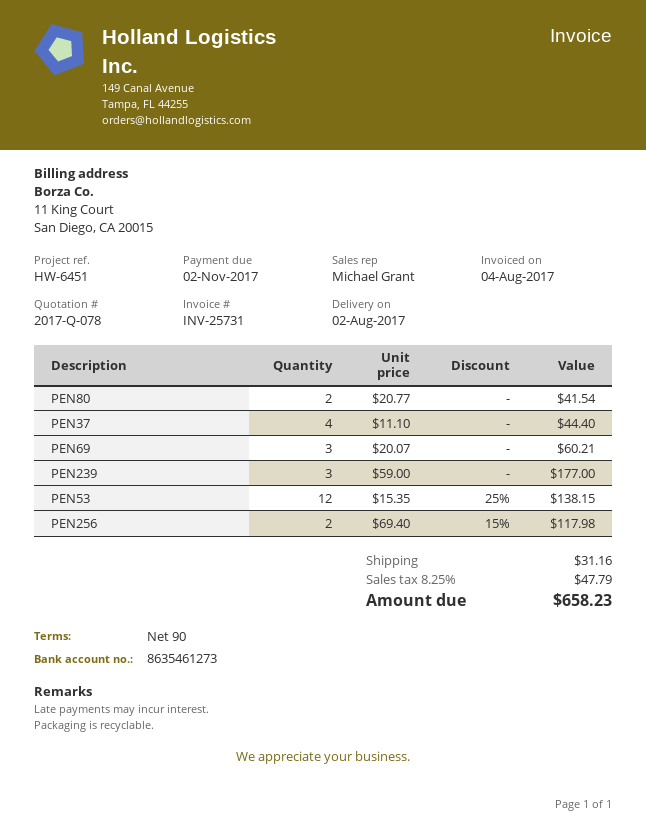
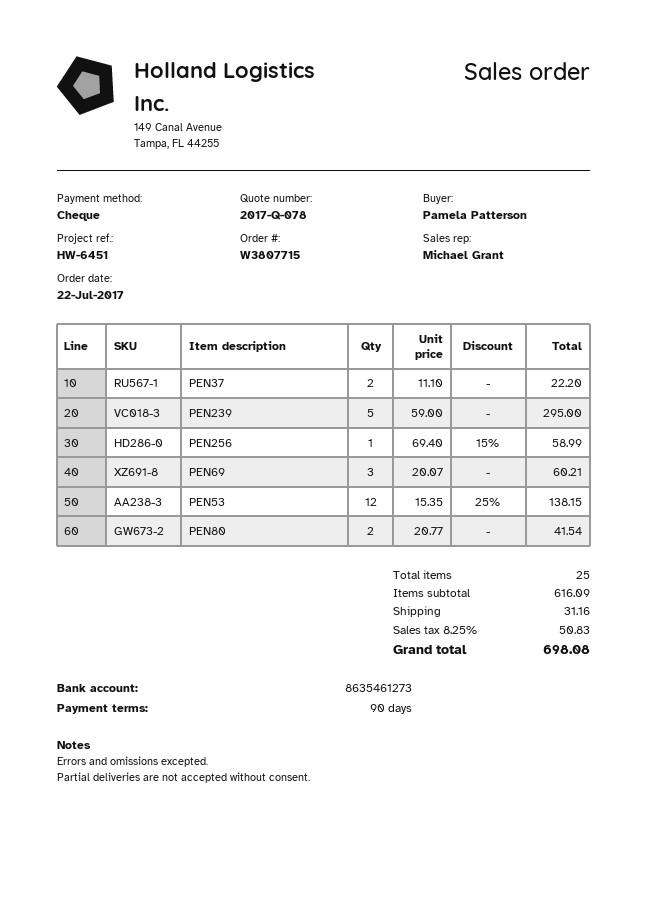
PEN37: 4 x 11.10 = 44.40 -> 2 x 11.10 = 22.20
PEN239: 3 x 59.00 = 177.00 -> 5 x 59.00 = 295.00
PEN256: 2 x 69.40 - 15% = 117.98 -> 1 x 69.40 - 15% = 58.99
tax: 8.25% = 47.79 -> 8.25% = 50.83
total: 658.23 -> 698.08

